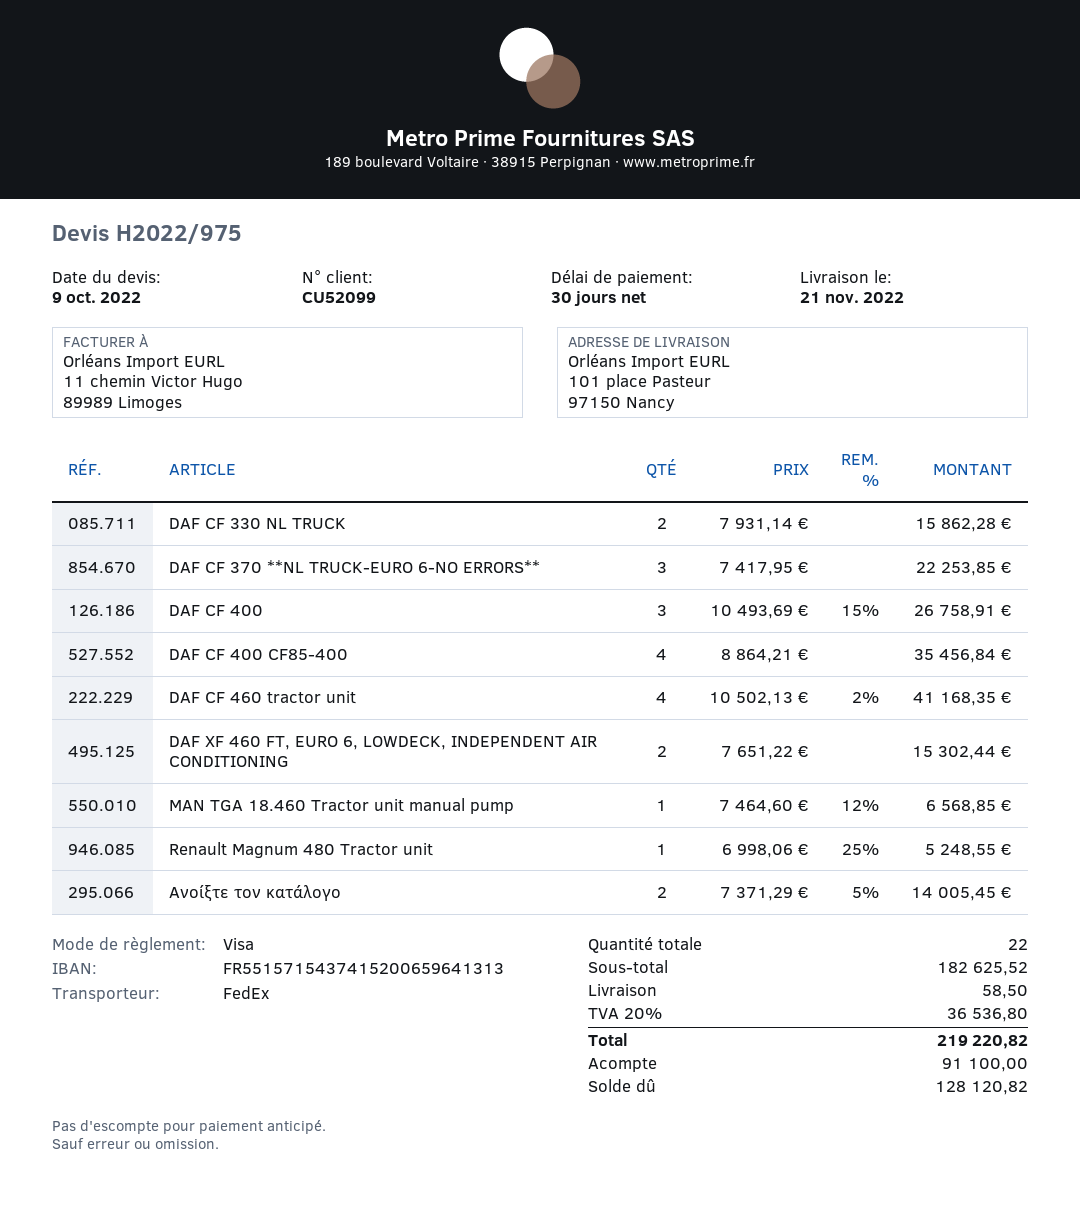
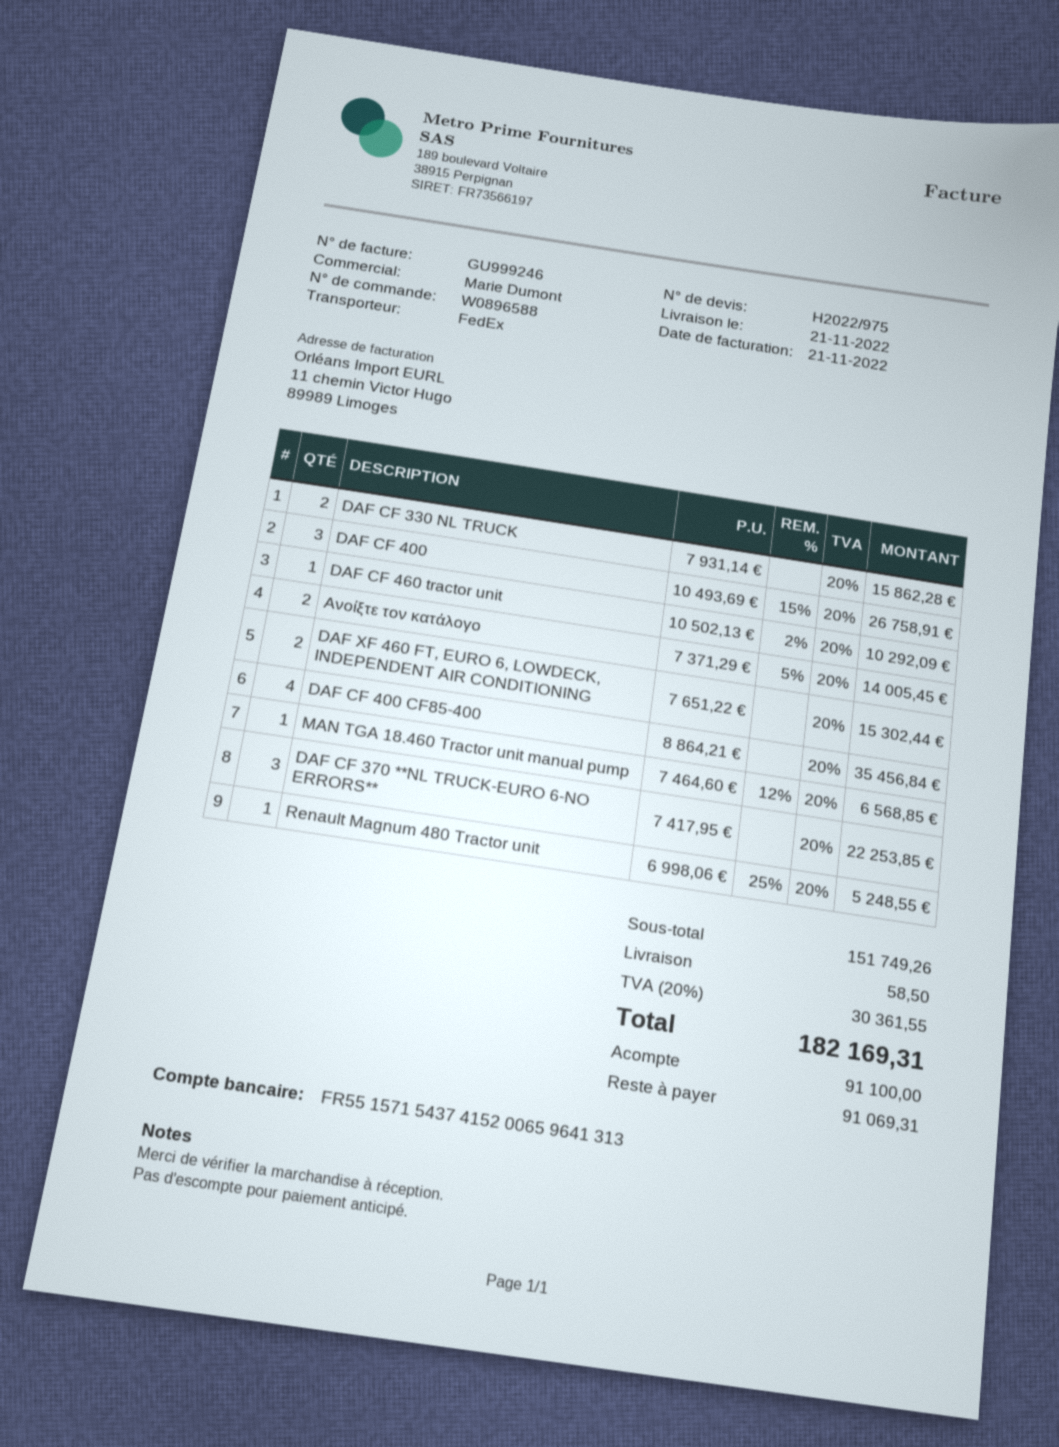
DAF CF 460 tractor unit: 4 x 10502.13 - 2% = 41168.35 -> 1 x 10502.13 - 2% = 10292.09
subtotal: 182625.52 -> 151749.26
tax: 20% = 36536.80 -> 20% = 30361.55
total: 219220.82 -> 182169.31
balance: 128120.82 -> 91069.31

